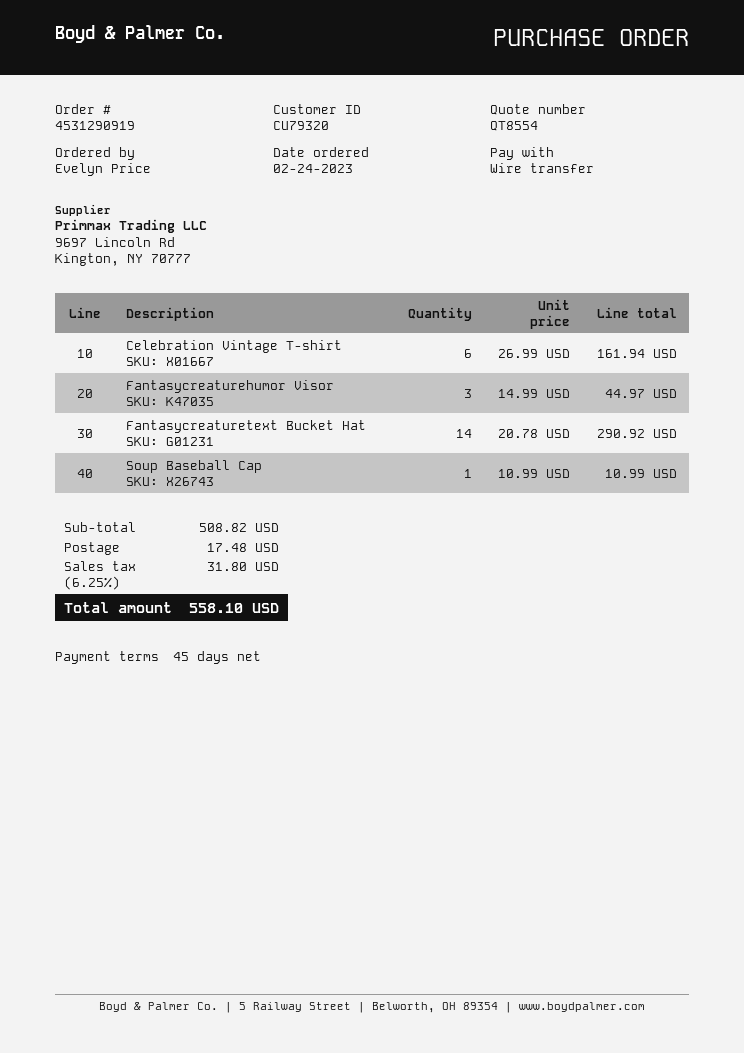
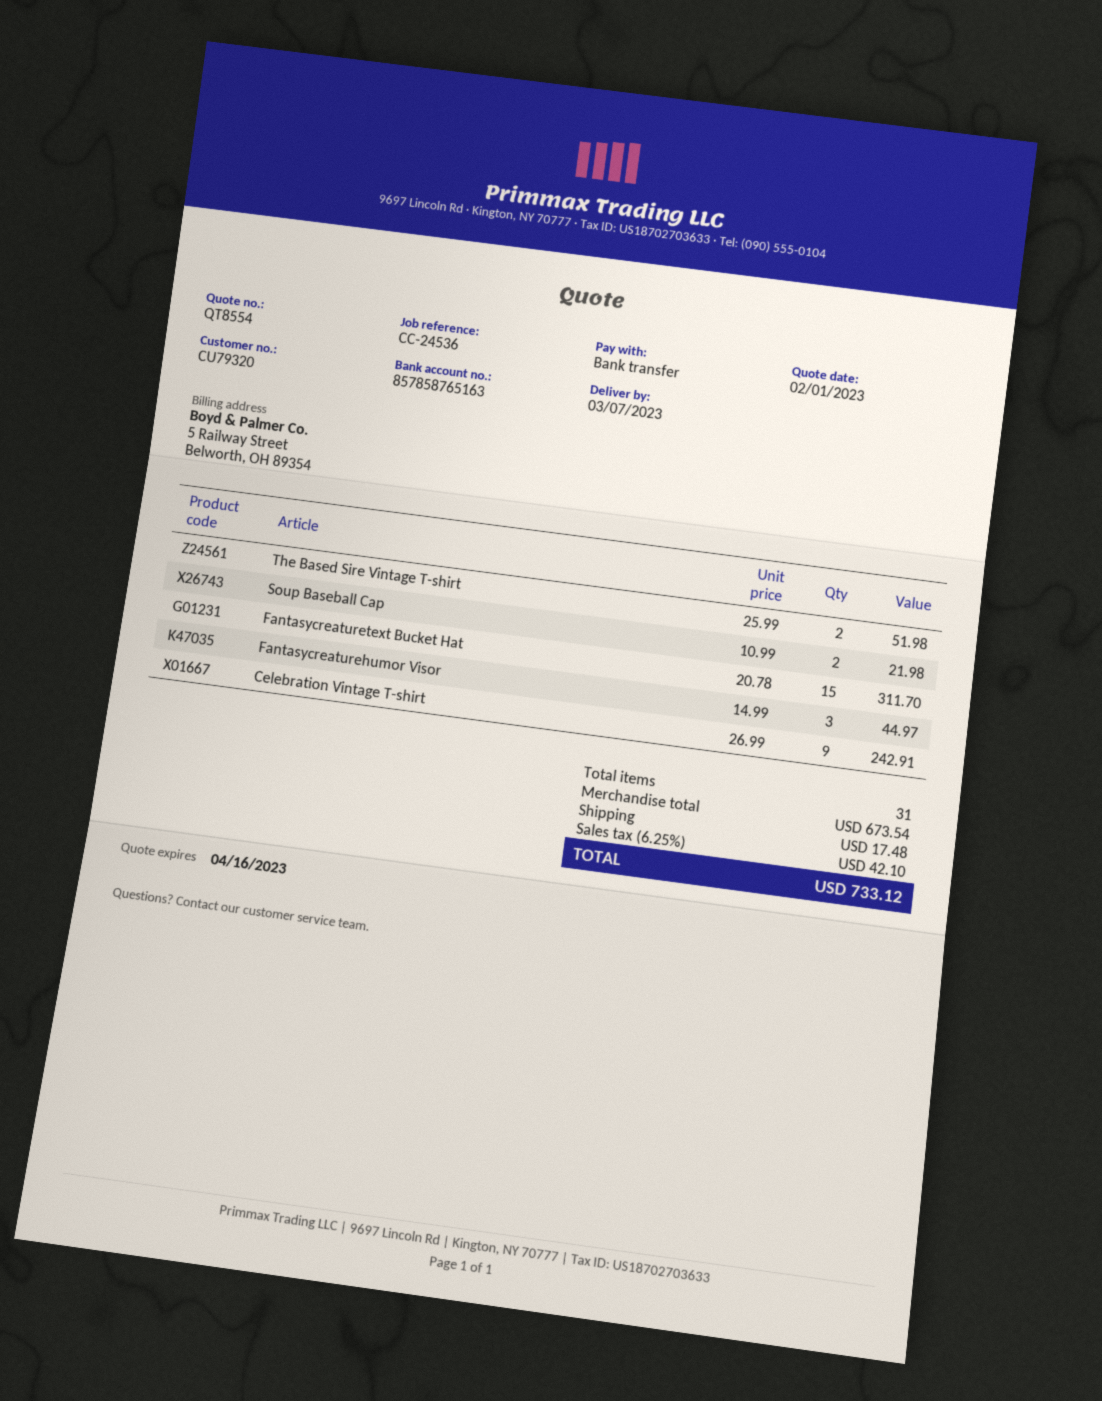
Celebration Vintage T-shirt: 6 x 26.99 = 161.94 -> 9 x 26.99 = 242.91
Fantasycreaturetext Bucket Hat: 14 x 20.78 = 290.92 -> 15 x 20.78 = 311.70
Soup Baseball Cap: 1 x 10.99 = 10.99 -> 2 x 10.99 = 21.98
The Based Sire Vintage T-shirt: none -> 2 x 25.99 = 51.98
subtotal: 508.82 -> 673.54
tax: 6.25% = 31.80 -> 6.25% = 42.10
total: 558.10 -> 733.12

